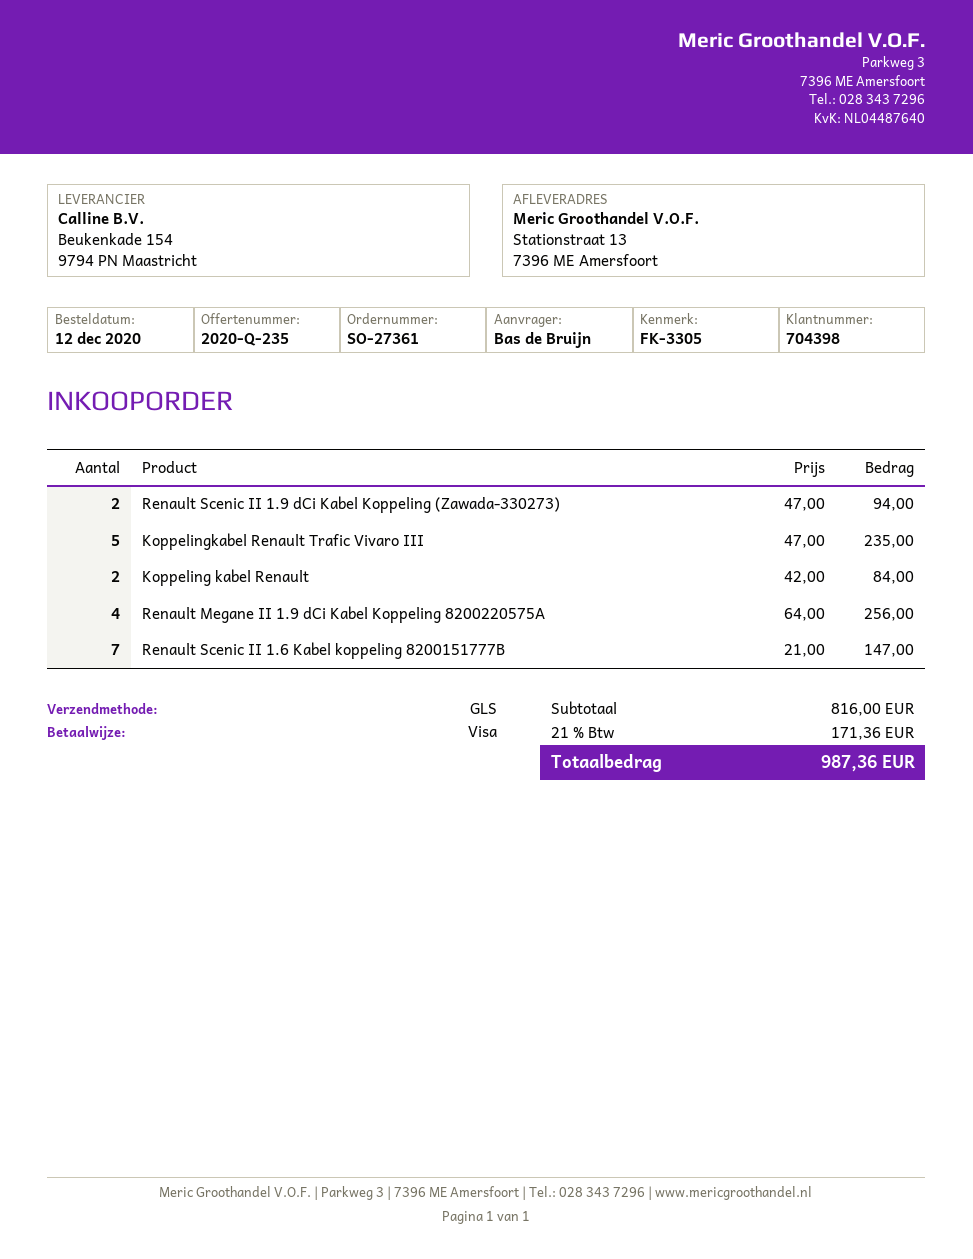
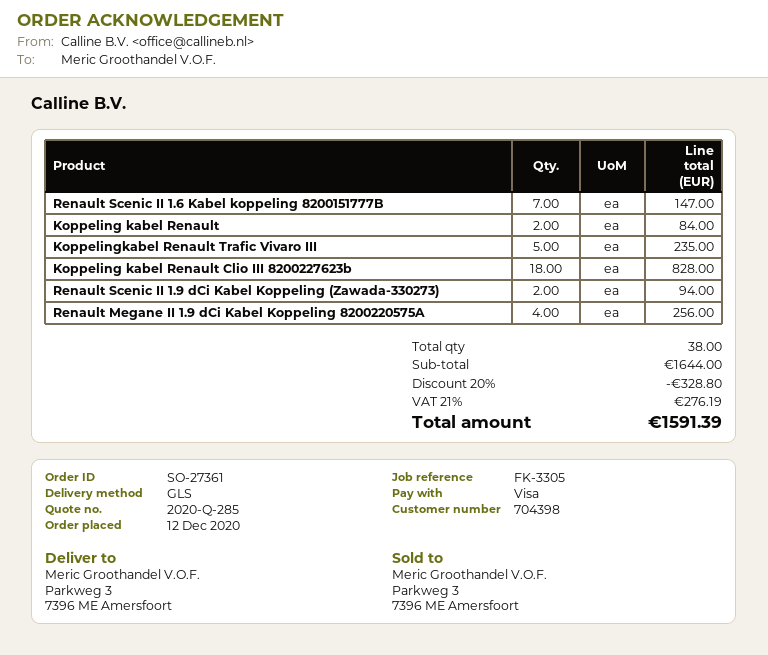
quote number: 2020-Q-235 -> 2020-Q-285
ship to: Stationstraat 13, 7396 ME Amersfoort -> Parkweg 3, 7396 ME Amersfoort
Koppeling kabel Renault Clio III 8200227623b: none -> 18 for 828.00
subtotal: 816.00 -> 1644.00
discount: none -> 20% = 328.80
tax: 21% = 171.36 -> 21% = 276.19
total: 987.36 -> 1591.39

